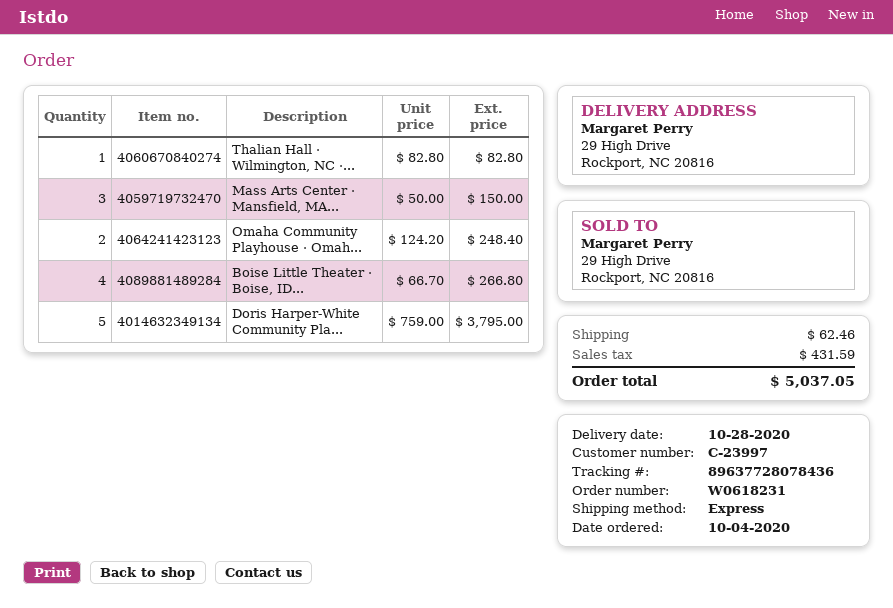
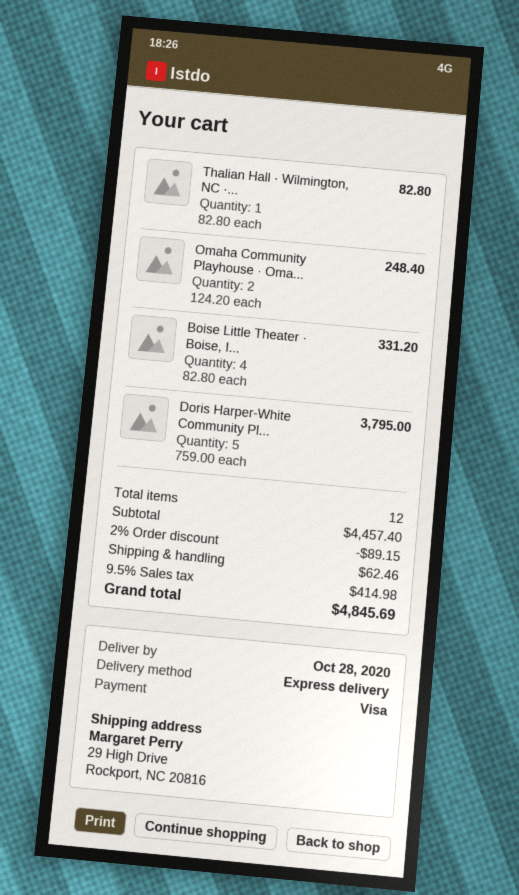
Mass Arts Center · Mansfield, MA...: 3 x 50.00 = 150.00 -> none
Boise Little Theater · Boise, ID...: 4 x 66.70 = 266.80 -> 4 x 82.80 = 331.20
discount: none -> 2% = 89.15
tax: 431.59 -> 414.98
total: 5037.05 -> 4845.69

